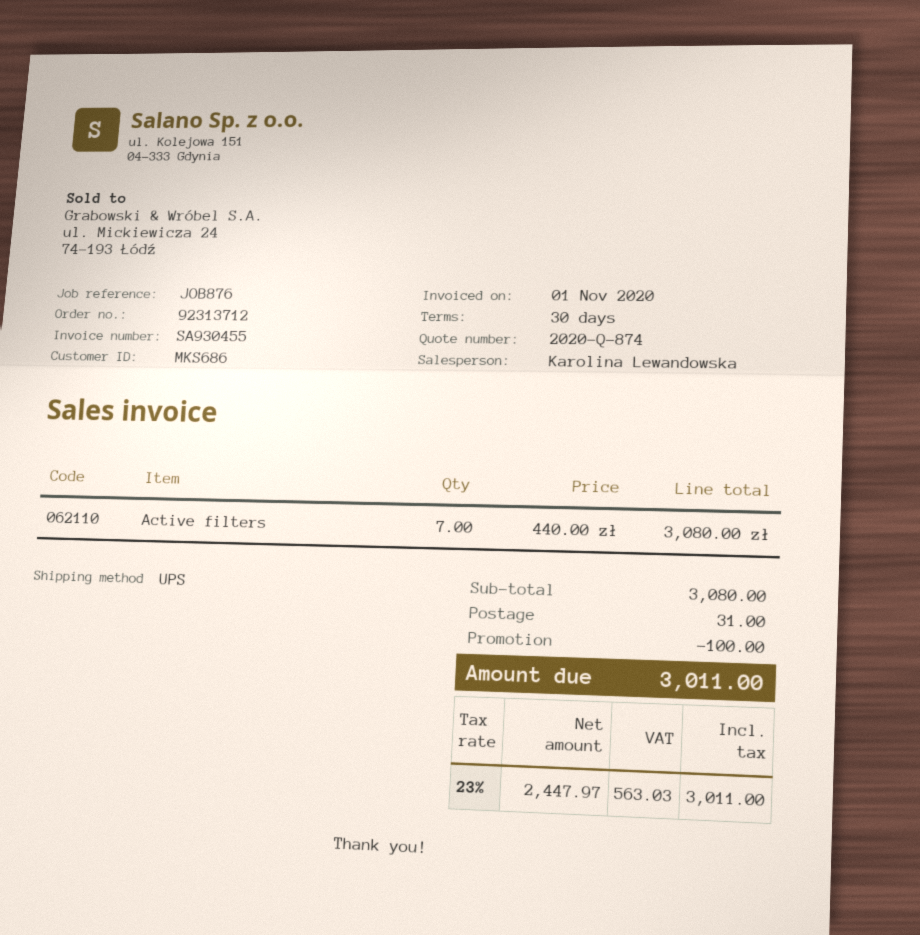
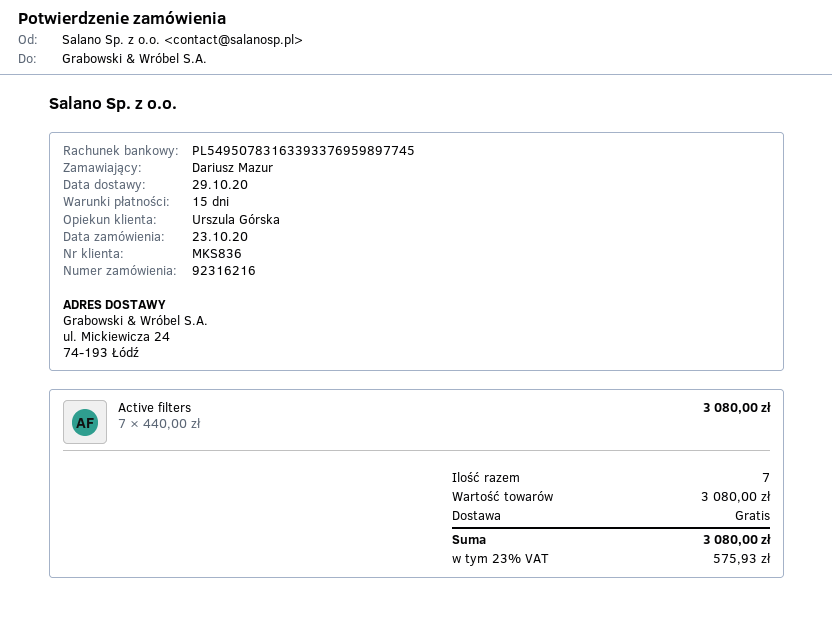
order number: 92313712 -> 92316216
payment terms: 30 days -> 15 days
customer number: MKS686 -> MKS836
sales rep: Karolina Lewandowska -> Urszula Górska
discount: 100.00 -> none
shipping: 31.00 -> 0.00
tax: 23% = 563.03 -> 23% = 575.93
total: 3011.00 -> 3080.00

